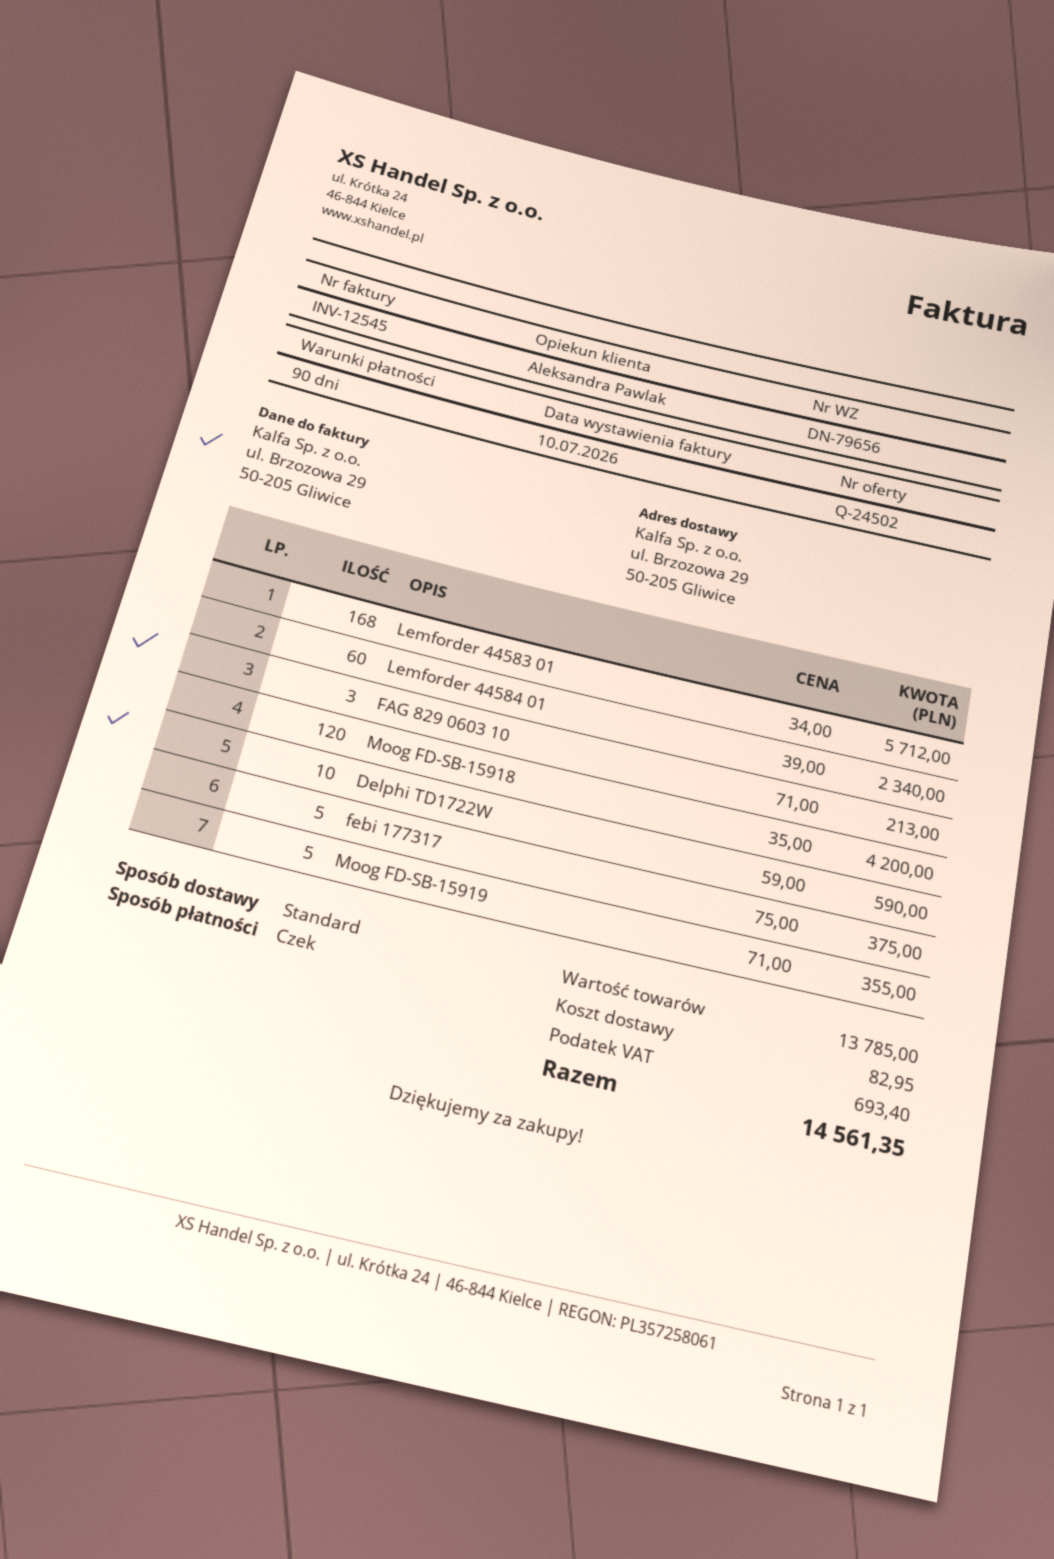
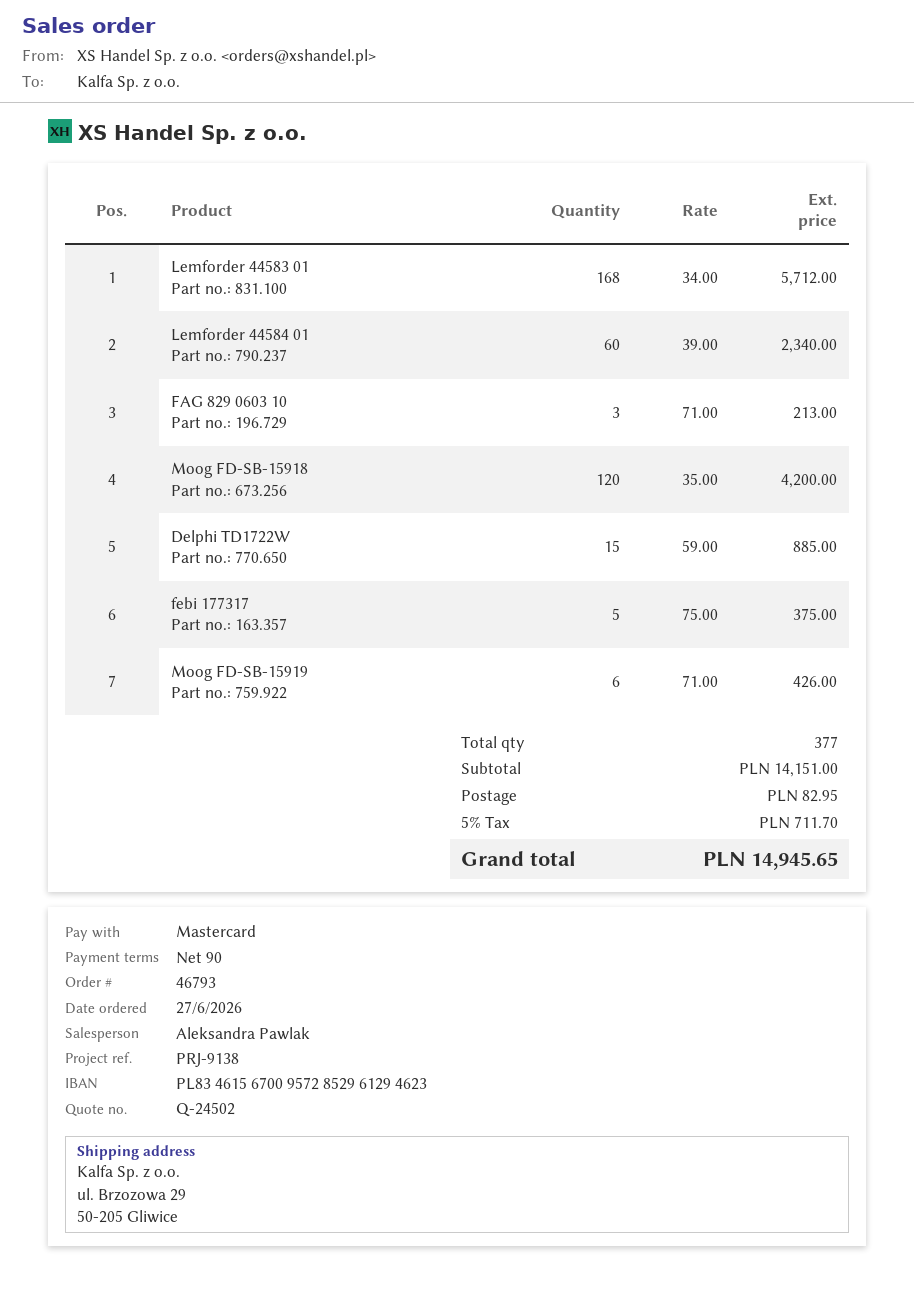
payment method: cheque -> Mastercard
Delphi TD1722W: 10 x 59.00 = 590.00 -> 15 x 59.00 = 885.00
Moog FD-SB-15919: 5 x 71.00 = 355.00 -> 6 x 71.00 = 426.00
subtotal: 13785.00 -> 14151.00
tax: 693.40 -> 711.70
total: 14561.35 -> 14945.65

